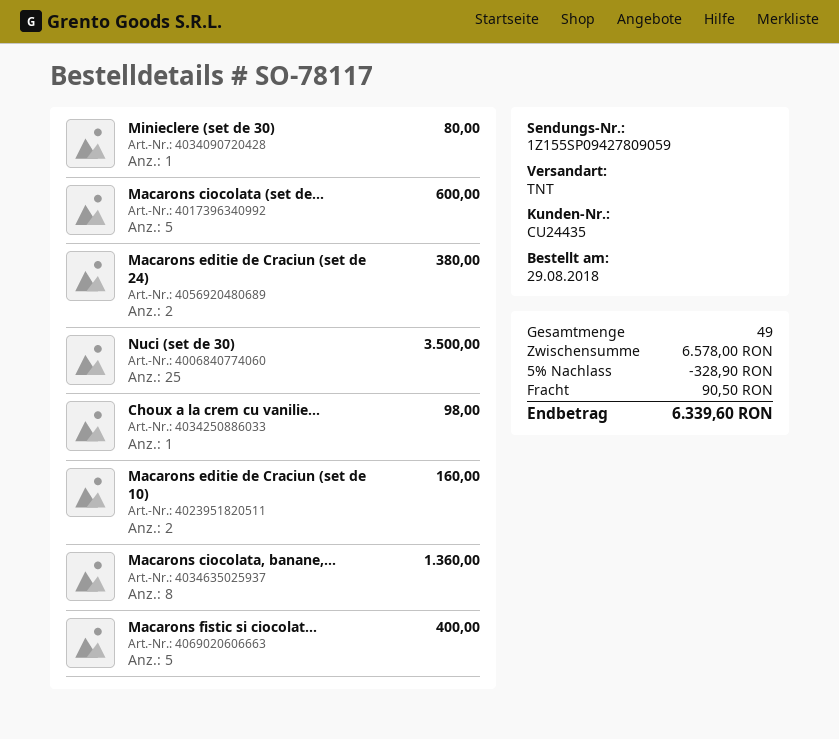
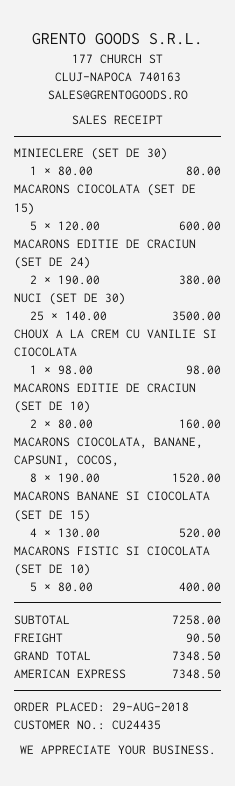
Macarons ciocolata, banane,...: 8 for 1360.00 -> 8 for 1520.00
MACARONS BANANE SI CIOCOLATA (SET DE 15): none -> 4 for 520.00
subtotal: 6578.00 -> 7258.00
discount: 5% = 328.90 -> none
total: 6339.60 -> 7348.50

